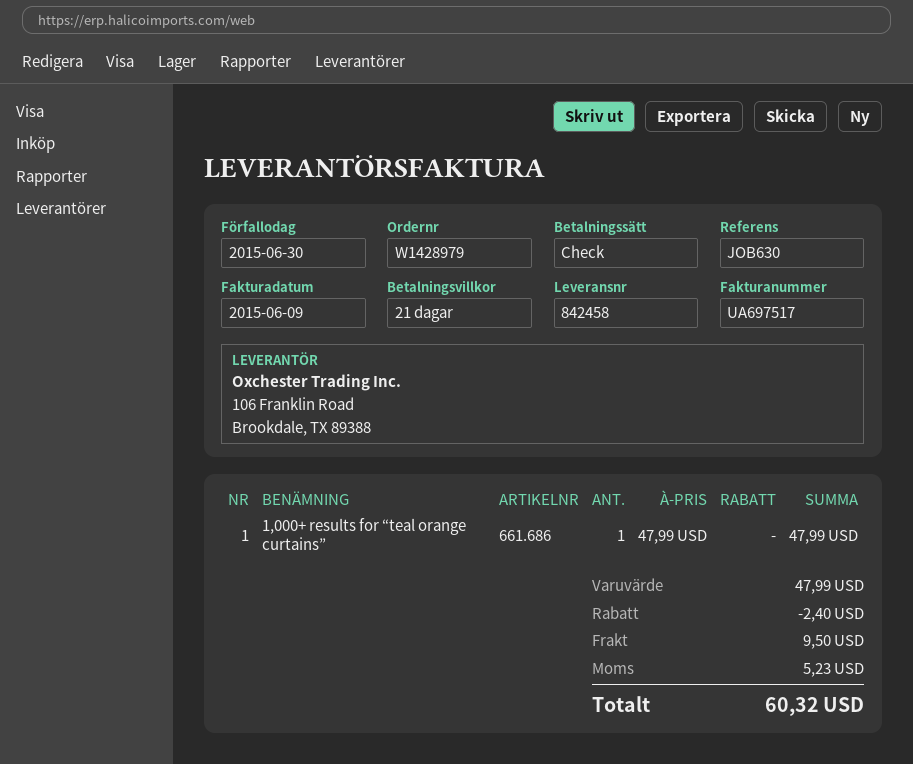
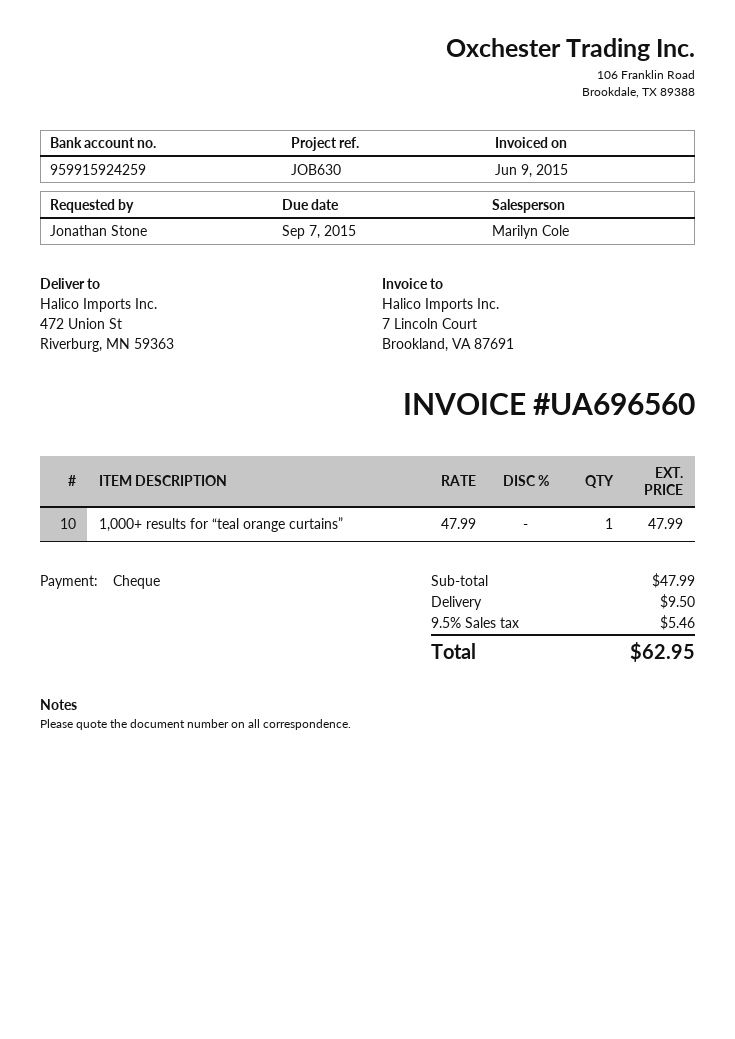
invoice number: UA697517 -> UA696560
due date: 2015-06-30 -> 2015-09-07
discount: 2.40 -> none
tax: 5.23 -> 5.46
total: 60.32 -> 62.95

